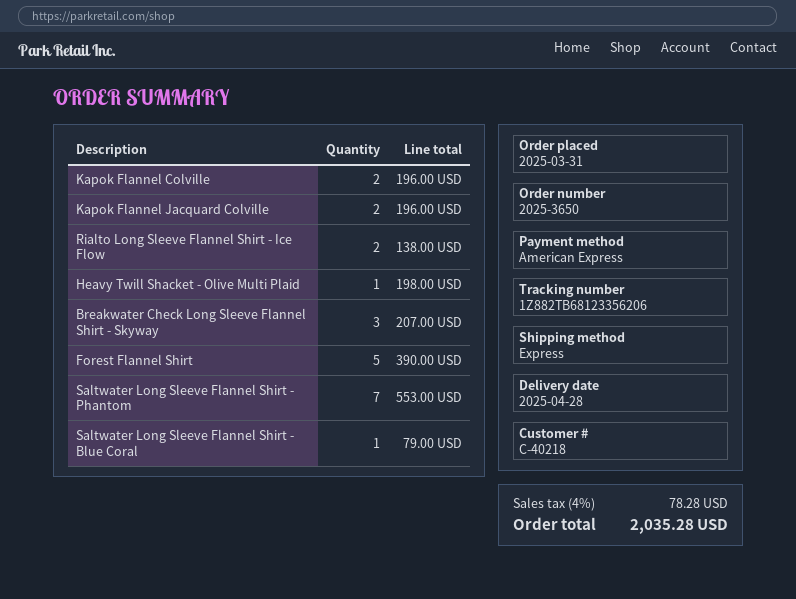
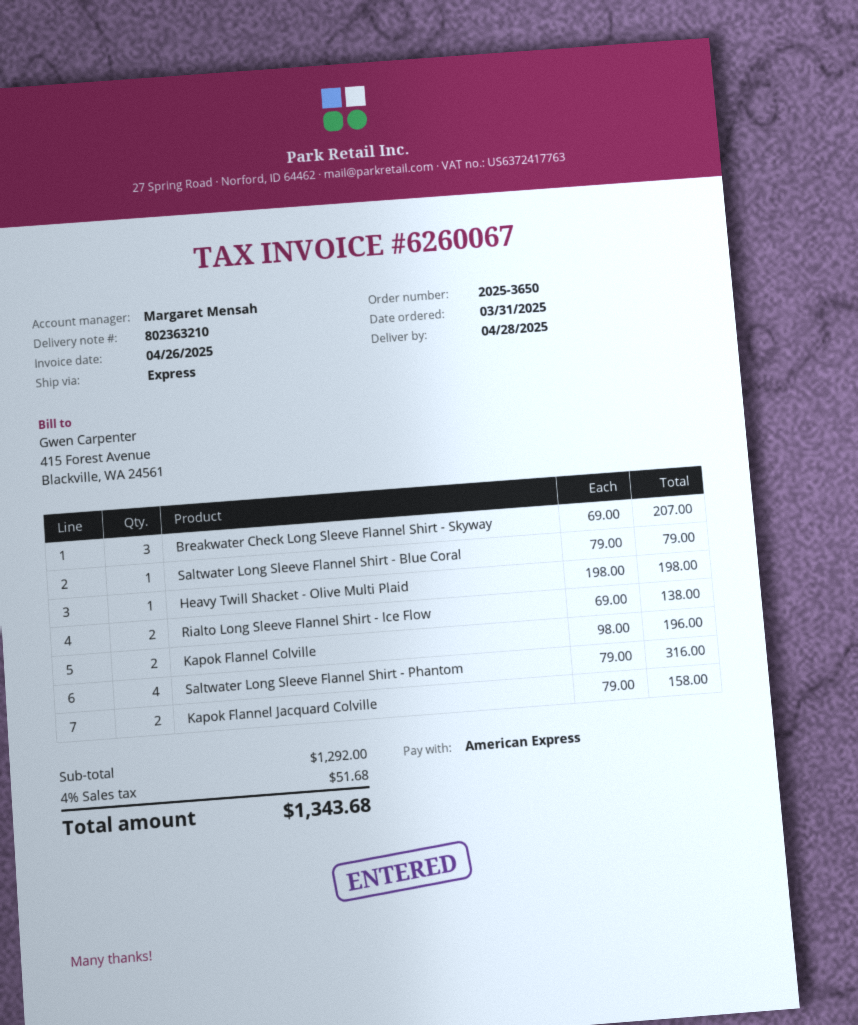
Kapok Flannel Jacquard Colville: 2 for 196.00 -> 2 for 158.00
Forest Flannel Shirt: 5 for 390.00 -> none
Saltwater Long Sleeve Flannel Shirt - Phantom: 7 for 553.00 -> 4 for 316.00
tax: 4% = 78.28 -> 4% = 51.68
total: 2035.28 -> 1343.68

